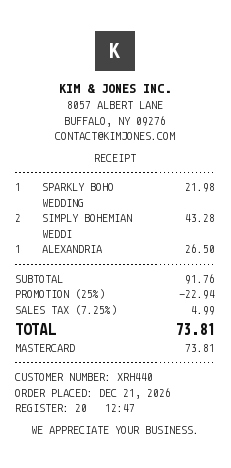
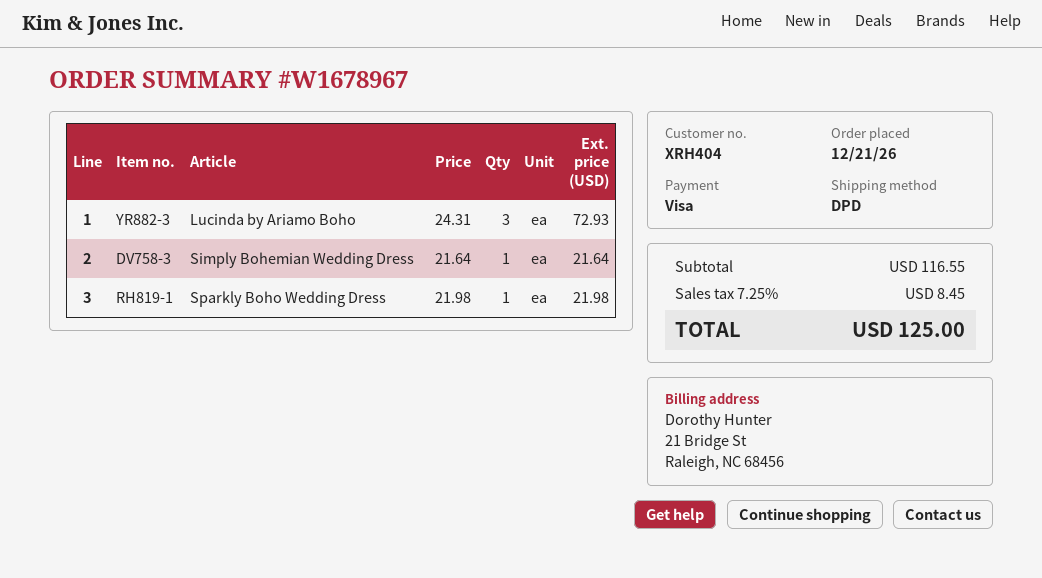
customer number: XRH440 -> XRH404
payment method: Mastercard -> Visa
SIMPLY BOHEMIAN WEDDI: 2 for 43.28 -> 1 for 21.64
ALEXANDRIA: 1 for 26.50 -> none
Lucinda by Ariamo Boho: none -> 3 for 72.93
subtotal: 91.76 -> 116.55
discount: 25% = 22.94 -> none
tax: 7.25% = 4.99 -> 7.25% = 8.45
total: 73.81 -> 125.00

